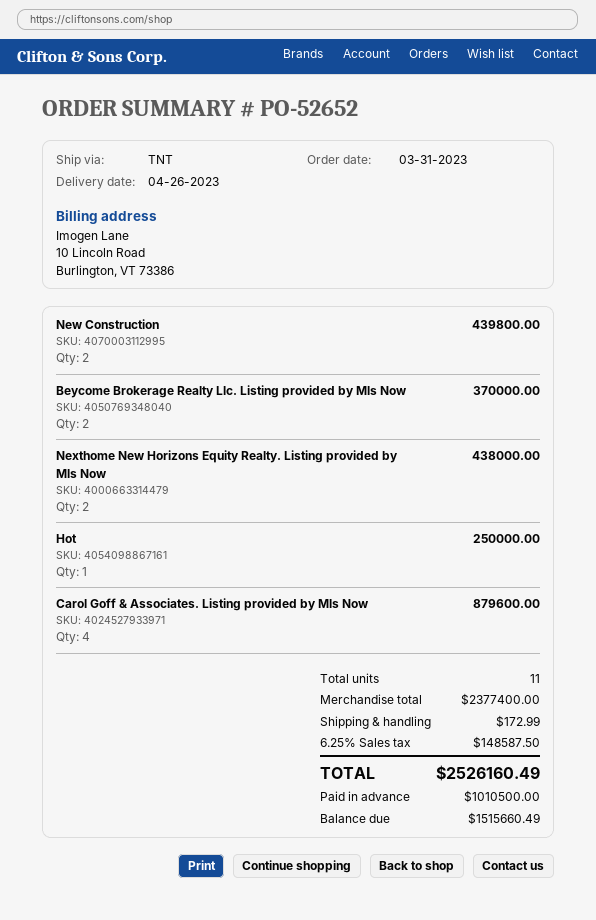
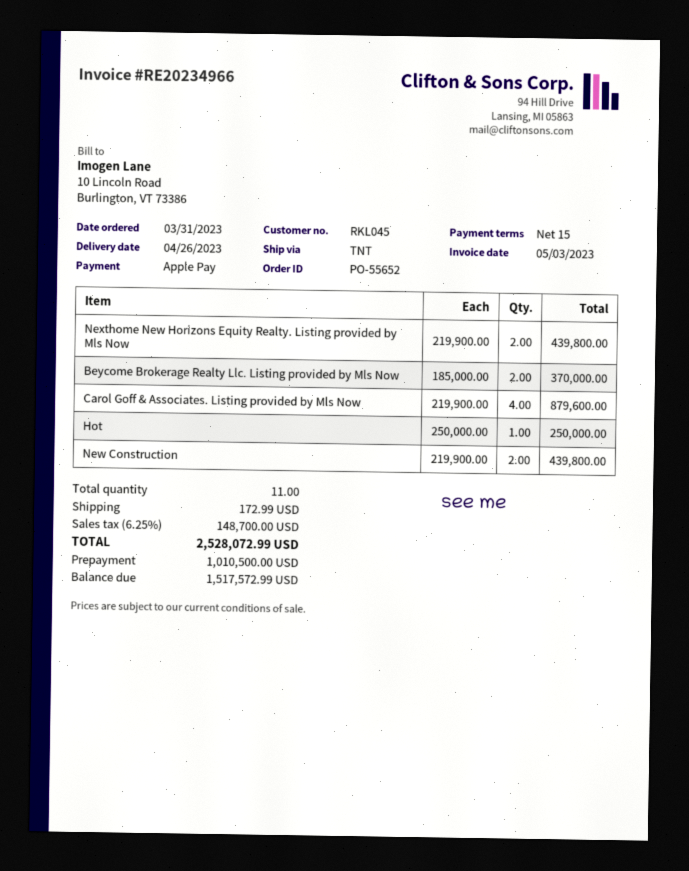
order number: PO-52652 -> PO-55652
Nexthome New Horizons Equity Realty. Listing provided by Mls Now: 2 for 438000.00 -> 2 for 439800.00
tax: 6.25% = 148587.50 -> 6.25% = 148700.00
total: 2526160.49 -> 2528072.99
balance: 1515660.49 -> 1517572.99

